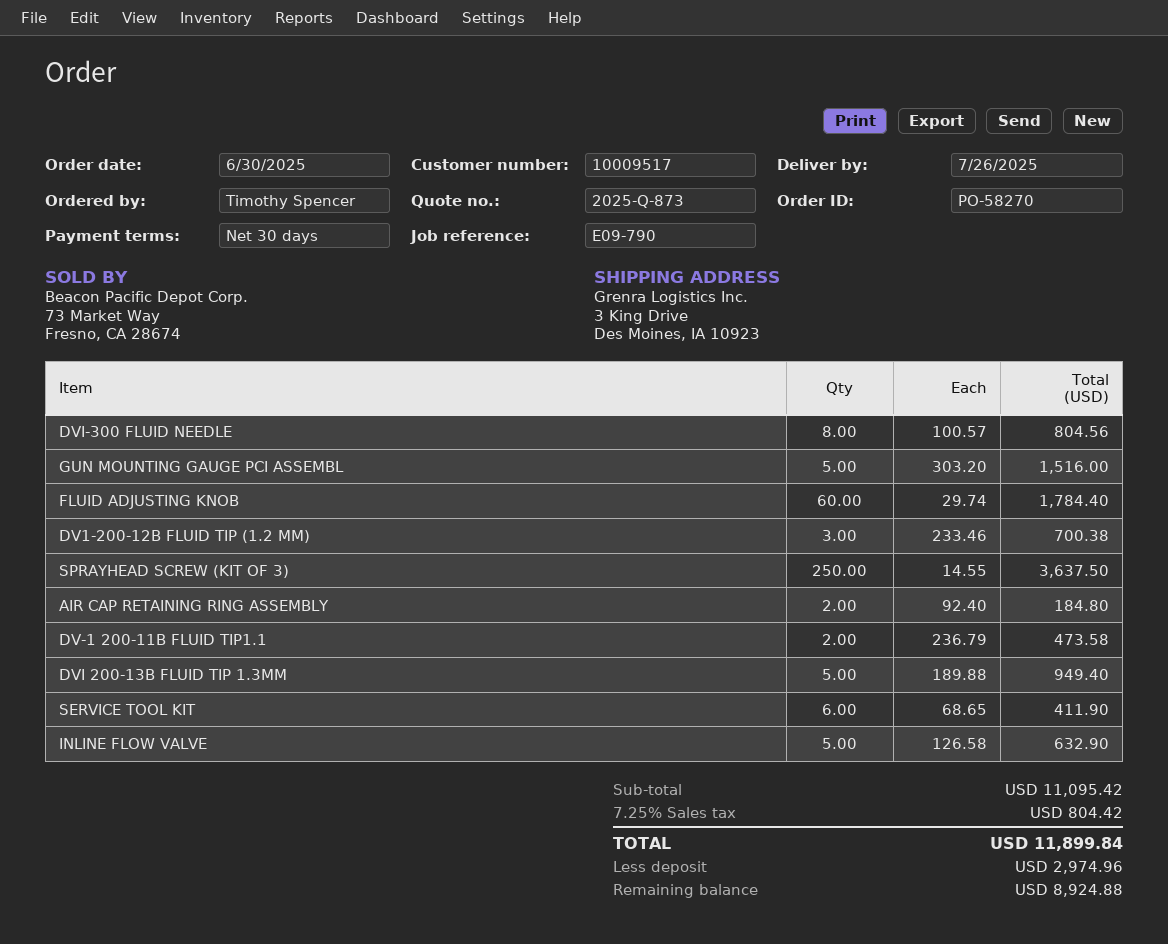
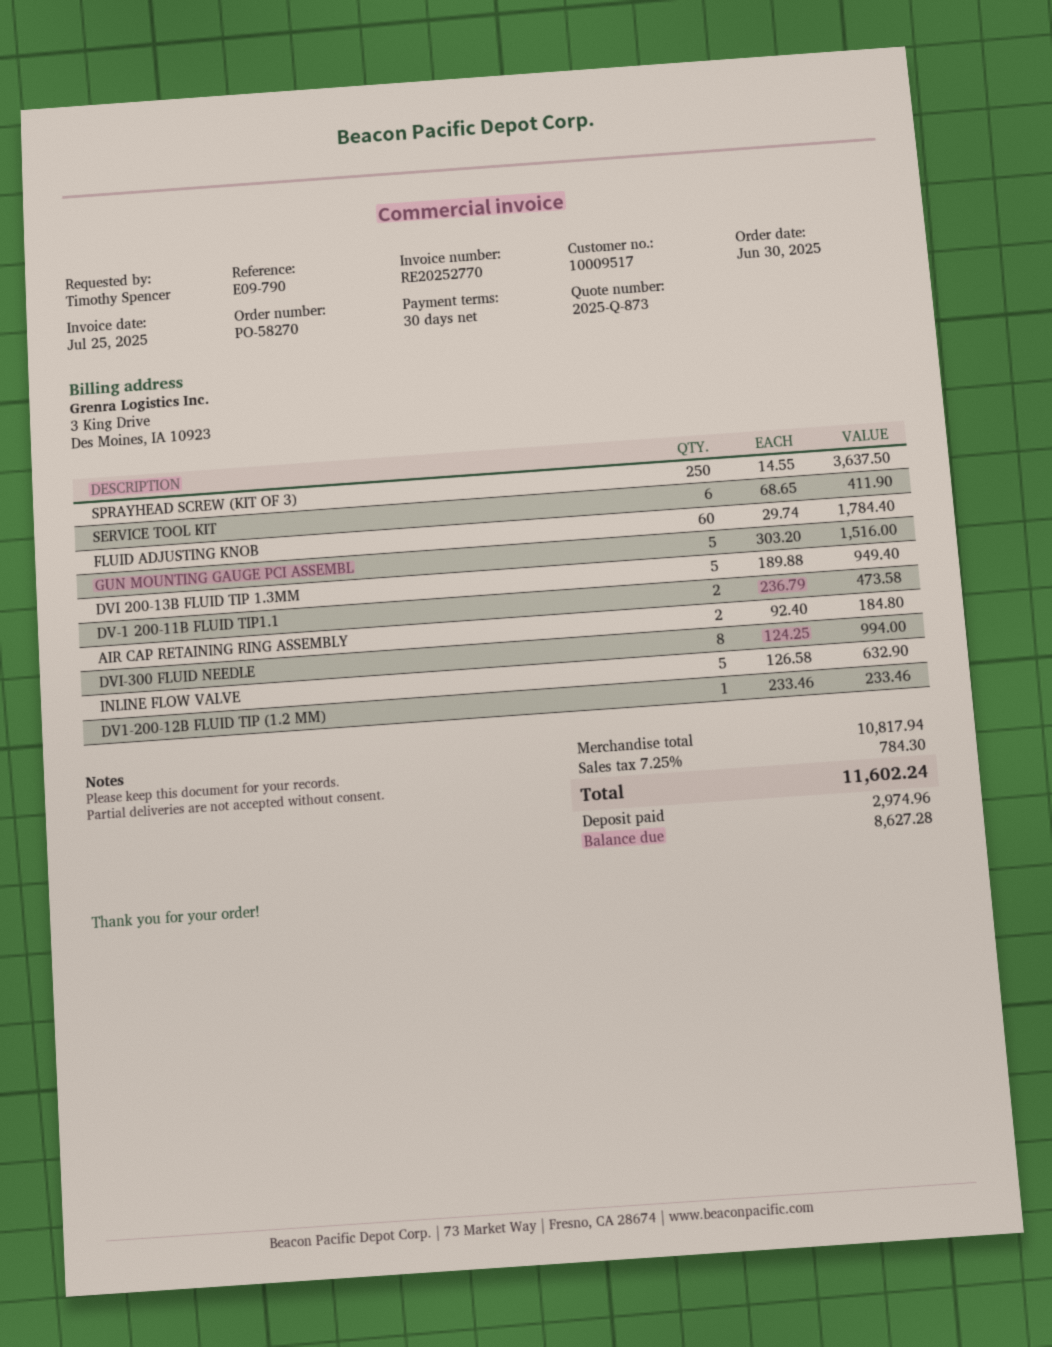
DVI-300 FLUID NEEDLE: 8 x 100.57 = 804.56 -> 8 x 124.25 = 994.00
DV1-200-12B FLUID TIP (1.2 MM): 3 x 233.46 = 700.38 -> 1 x 233.46 = 233.46
subtotal: 11095.42 -> 10817.94
tax: 7.25% = 804.42 -> 7.25% = 784.30
total: 11899.84 -> 11602.24
balance: 8924.88 -> 8627.28

